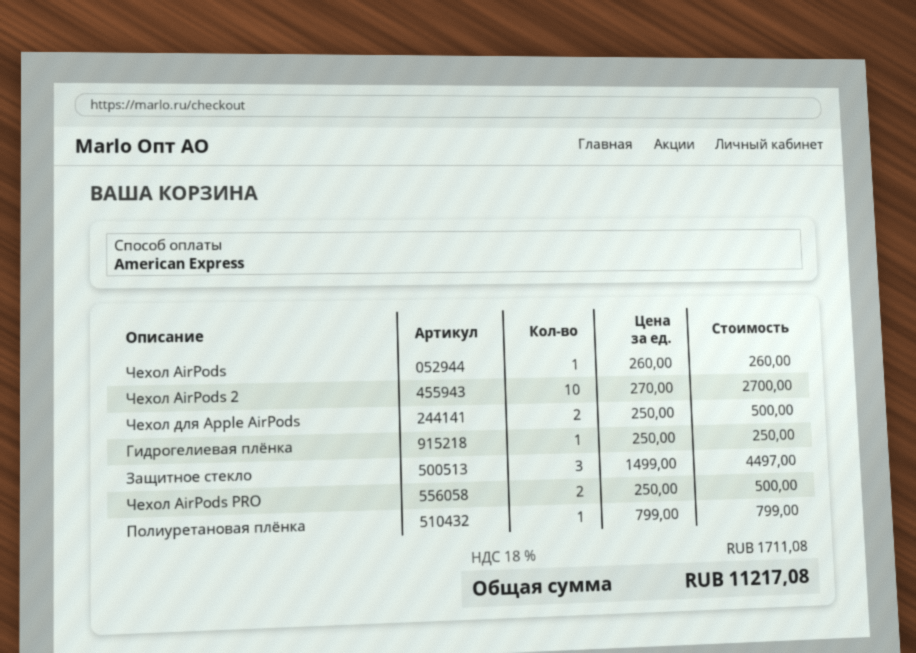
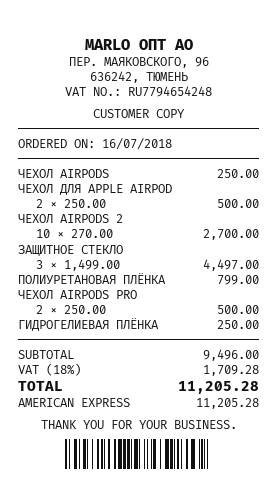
Чехол AirPods: 1 x 260.00 = 260.00 -> 1 x 250.00 = 250.00
tax: 18% = 1711.08 -> 18% = 1709.28
total: 11217.08 -> 11205.28

